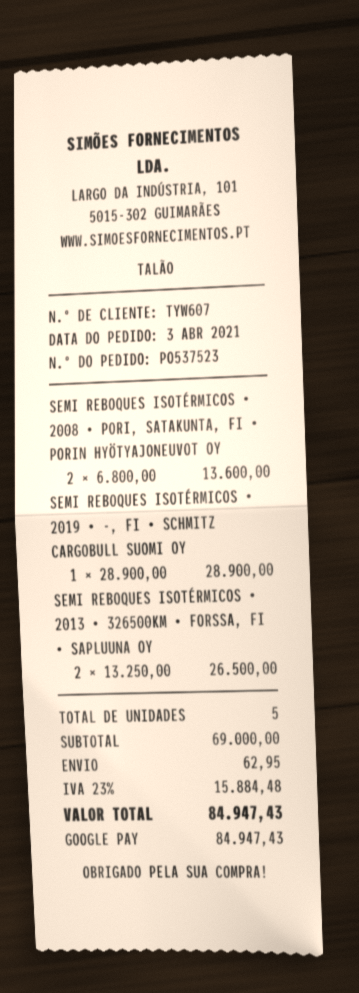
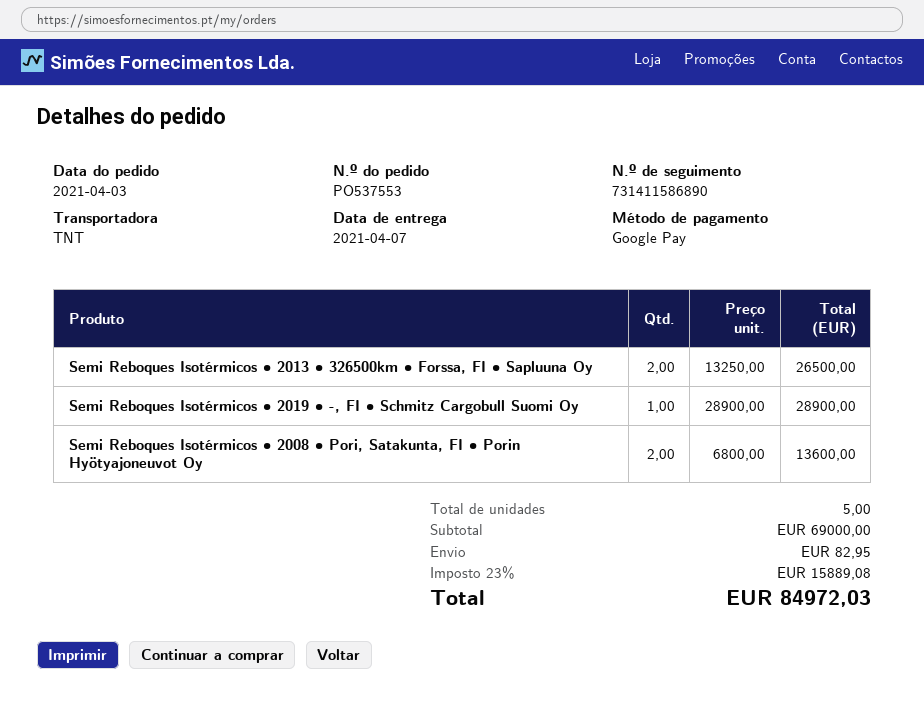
order number: PO537523 -> PO537553
shipping: 62.95 -> 82.95
tax: 23% = 15884.48 -> 23% = 15889.08
total: 84947.43 -> 84972.03

